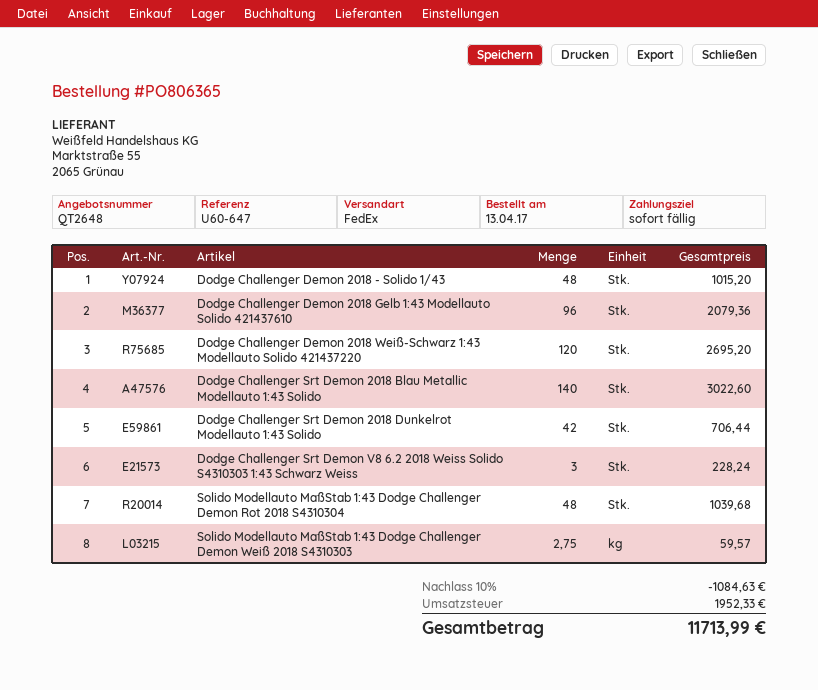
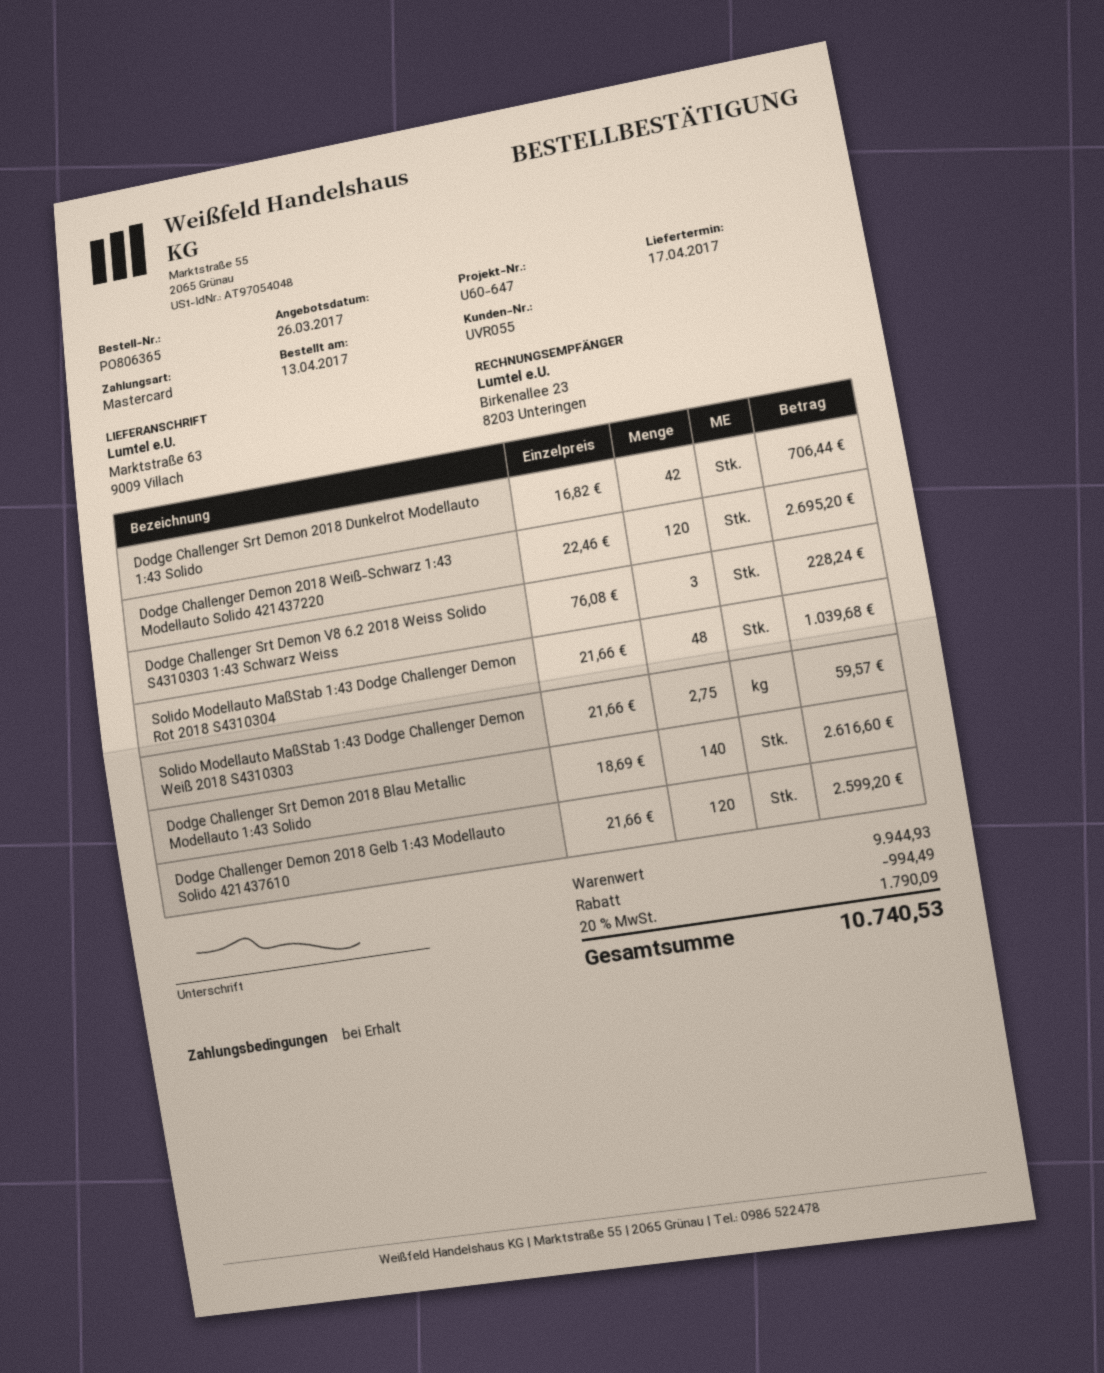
Dodge Challenger Demon 2018 - Solido 1/43: 48 for 1015.20 -> none
Dodge Challenger Demon 2018 Gelb 1:43 Modellauto Solido 421437610: 96 for 2079.36 -> 120 for 2599.20
Dodge Challenger Srt Demon 2018 Blau Metallic Modellauto 1:43 Solido: 140 for 3022.60 -> 140 for 2616.60
discount: 1084.63 -> 994.49
tax: 1952.33 -> 1790.09
total: 11713.99 -> 10740.53

